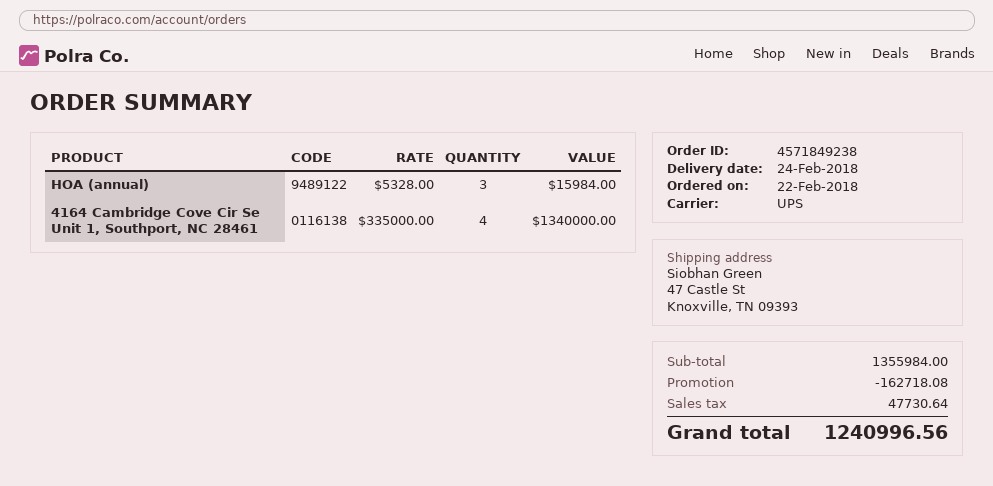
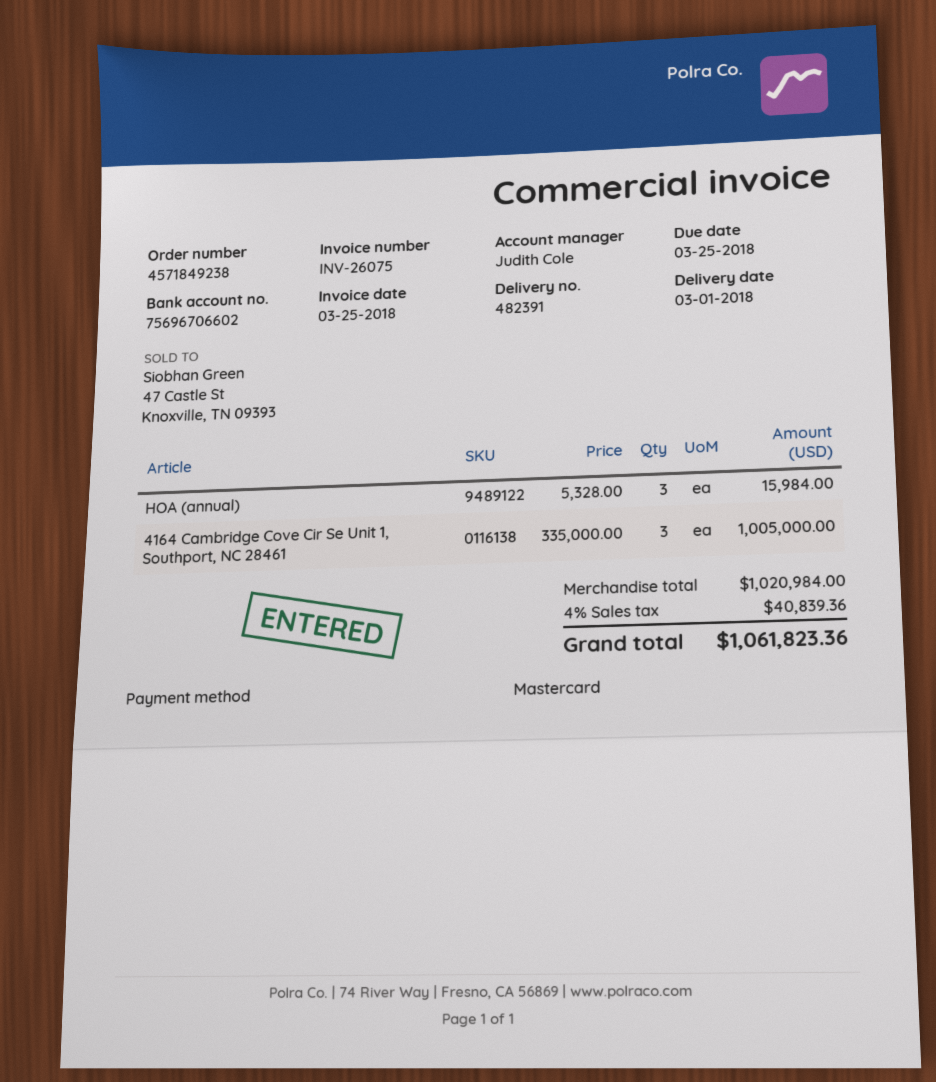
delivery date: 2018-02-24 -> 2018-03-01
4164 Cambridge Cove Cir Se Unit 1, Southport, NC 28461: 4 x 335000.00 = 1340000.00 -> 3 x 335000.00 = 1005000.00
subtotal: 1355984.00 -> 1020984.00
discount: 162718.08 -> none
tax: 47730.64 -> 40839.36
total: 1240996.56 -> 1061823.36

